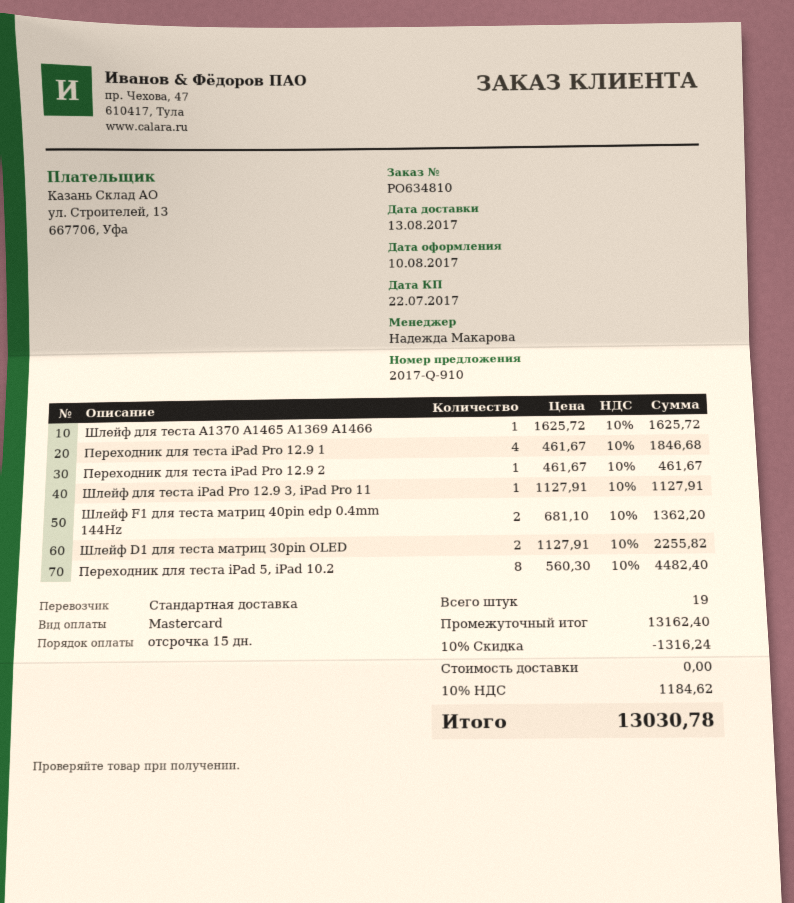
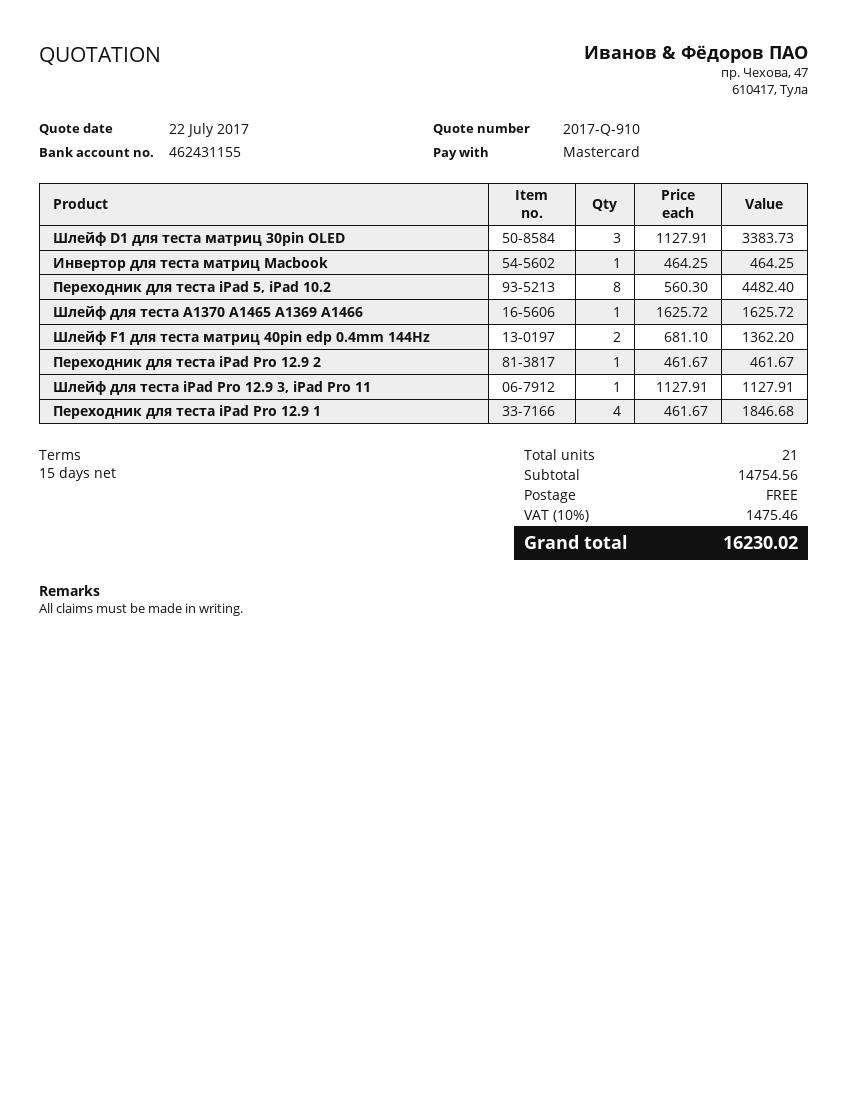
Шлейф D1 для теста матриц 30pin OLED: 2 x 1127.91 = 2255.82 -> 3 x 1127.91 = 3383.73
Инвертор для теста матриц Macbook: none -> 1 x 464.25 = 464.25
total quantity: 19 -> 21
subtotal: 13162.40 -> 14754.56
discount: 10% = 1316.24 -> none
tax: 10% = 1184.62 -> 10% = 1475.46
total: 13030.78 -> 16230.02

